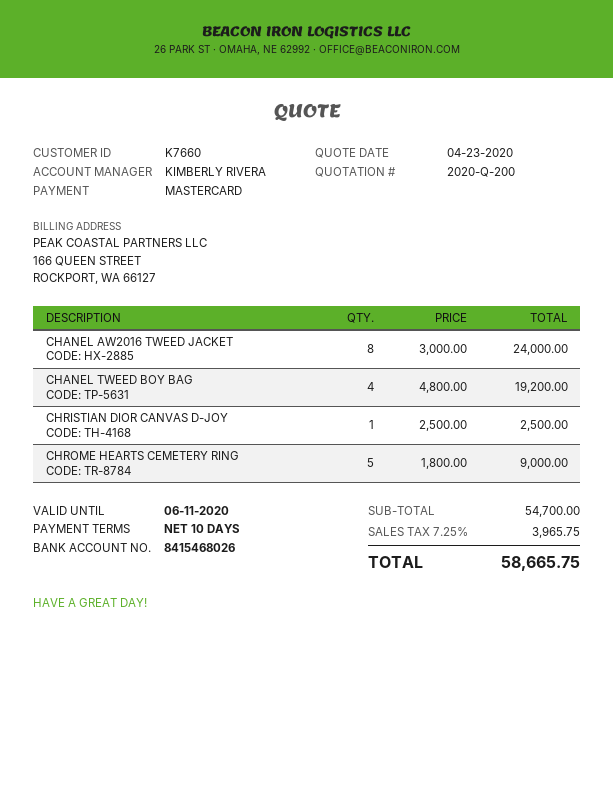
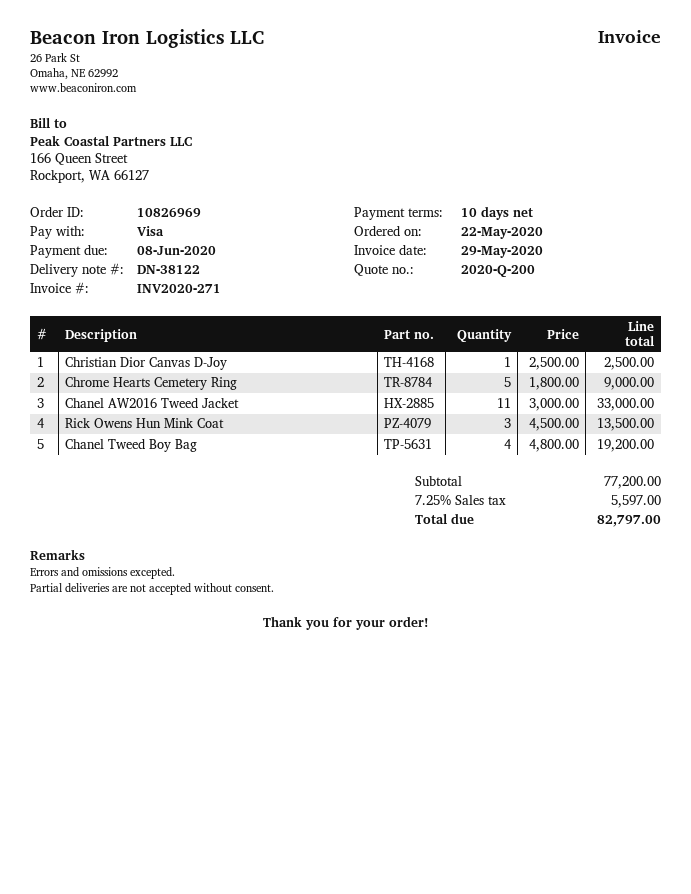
payment method: Mastercard -> Visa
CHANEL AW2016 TWEED JACKET: 8 x 3000.00 = 24000.00 -> 11 x 3000.00 = 33000.00
Rick Owens Hun Mink Coat: none -> 3 x 4500.00 = 13500.00
subtotal: 54700.00 -> 77200.00
tax: 7.25% = 3965.75 -> 7.25% = 5597.00
total: 58665.75 -> 82797.00

